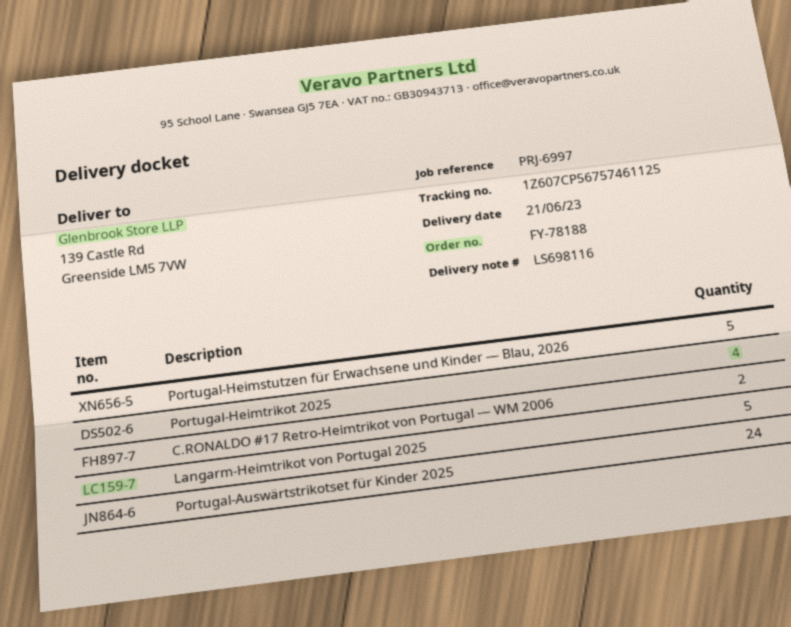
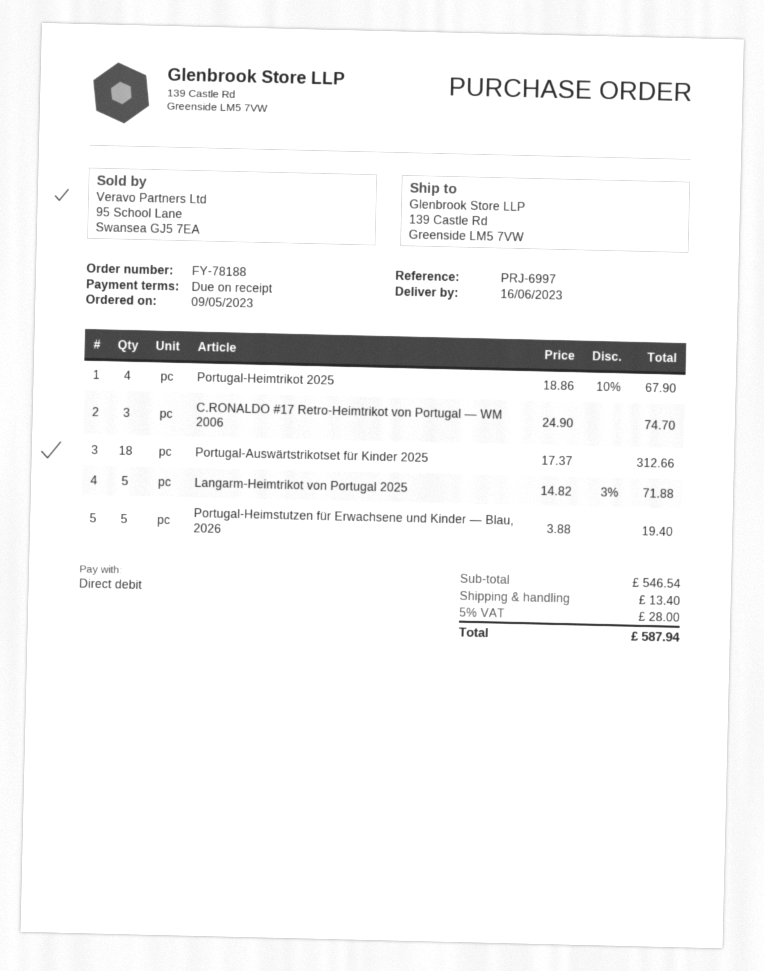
delivery date: 2023-06-21 -> 2023-06-16
C.RONALDO #17 Retro-Heimtrikot von Portugal — WM 2006: 2 -> 3
Portugal-Auswärtstrikotset für Kinder 2025: 24 -> 18

